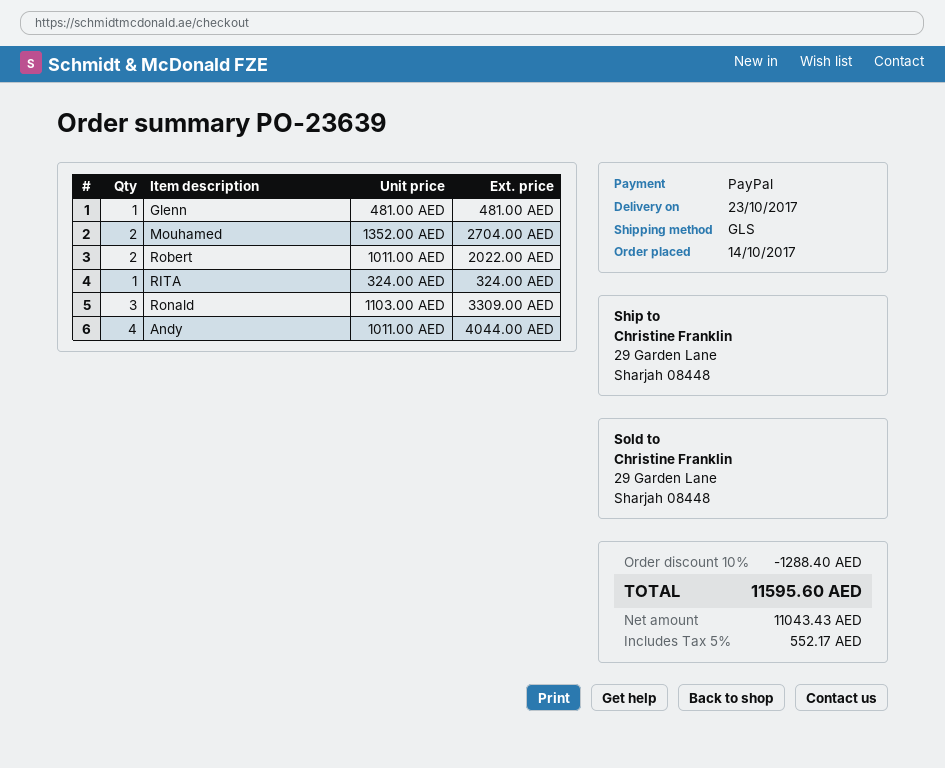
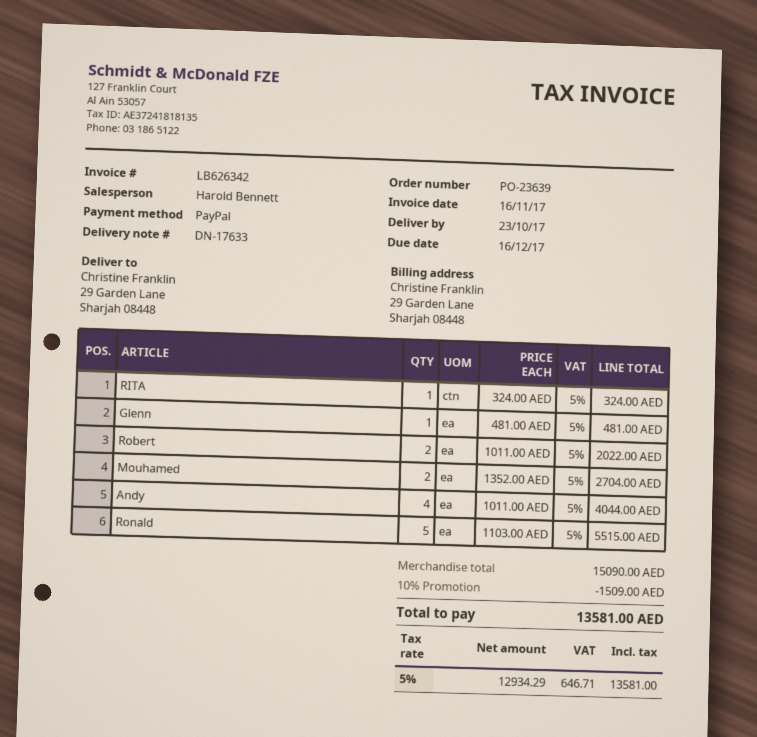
Ronald: 3 x 1103.00 = 3309.00 -> 5 x 1103.00 = 5515.00
discount: 10% = 1288.40 -> 10% = 1509.00
net: 11043.43 -> 12934.29
tax: 5% = 552.17 -> 5% = 646.71
total: 11595.60 -> 13581.00

